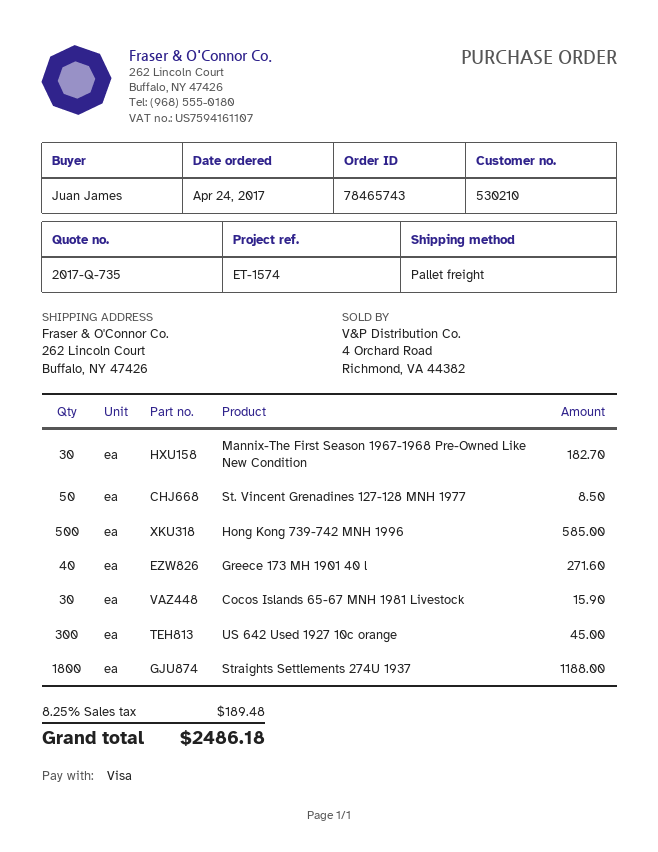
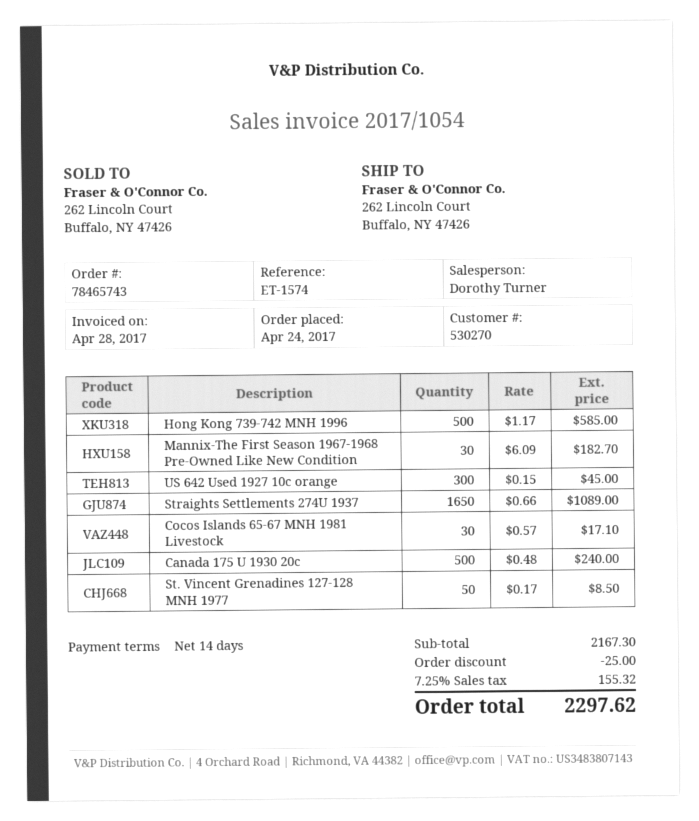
customer number: 530210 -> 530270
Greece 173 MH 1901 40 l: 40 for 271.60 -> none
Cocos Islands 65-67 MNH 1981 Livestock: 30 for 15.90 -> 30 for 17.10
Straights Settlements 274U 1937: 1800 for 1188.00 -> 1650 for 1089.00
Canada 175 U 1930 20c: none -> 500 for 240.00
discount: none -> 25.00
tax: 8.25% = 189.48 -> 7.25% = 155.32
total: 2486.18 -> 2297.62

